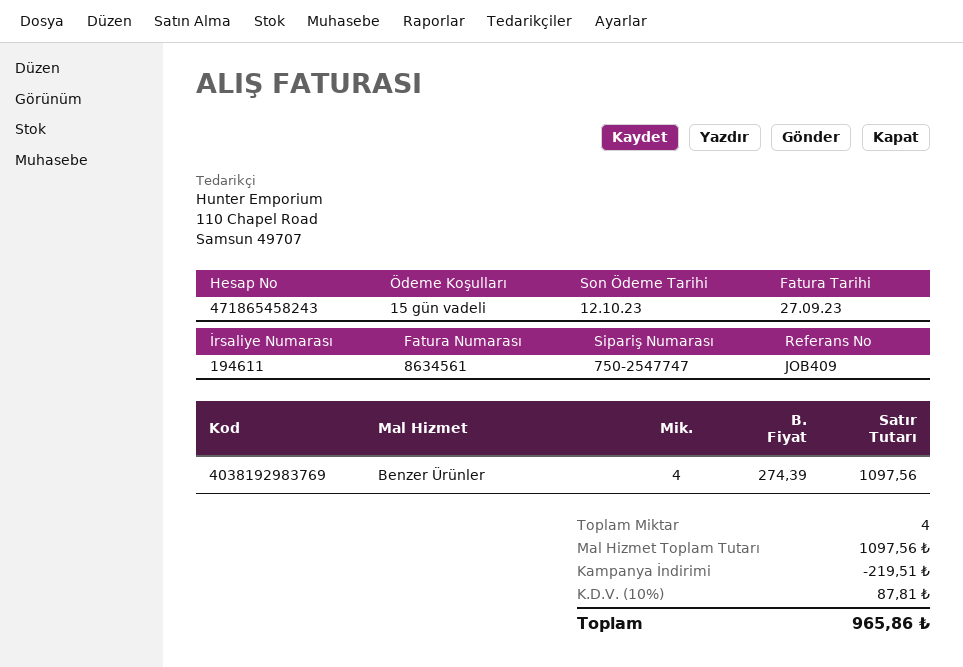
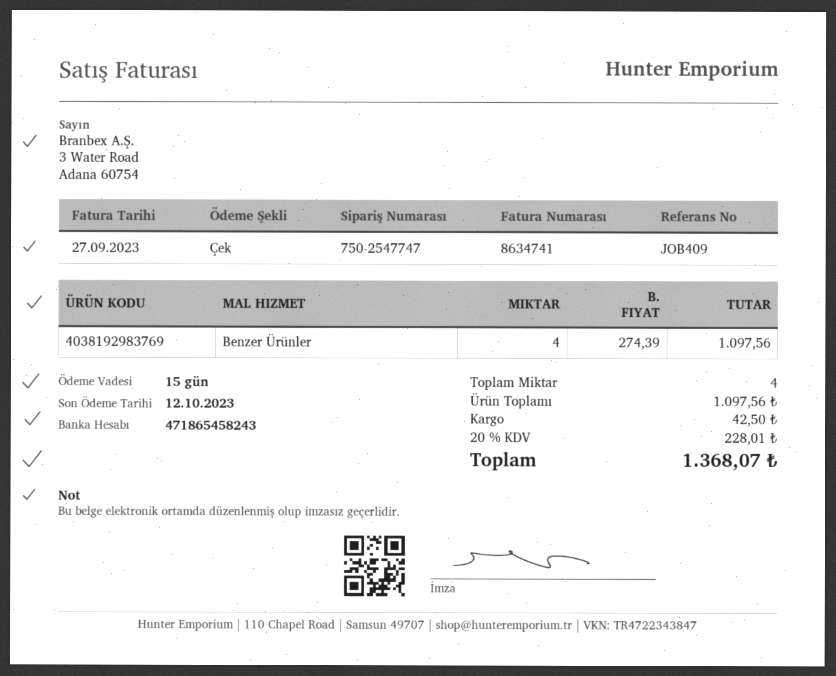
invoice number: 8634561 -> 8634741
discount: 219.51 -> none
shipping: none -> 42.50
tax: 10% = 87.81 -> 20% = 228.01
total: 965.86 -> 1368.07

